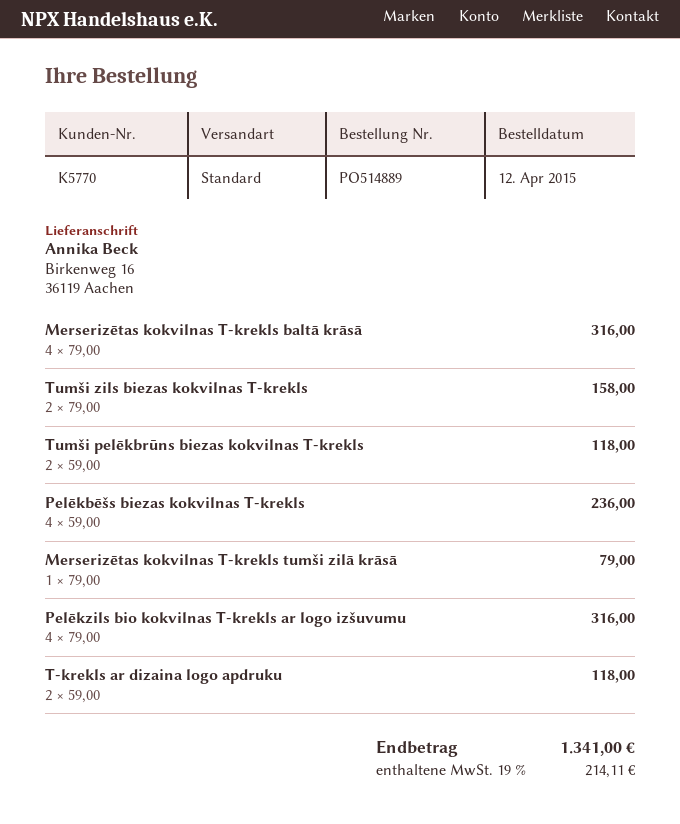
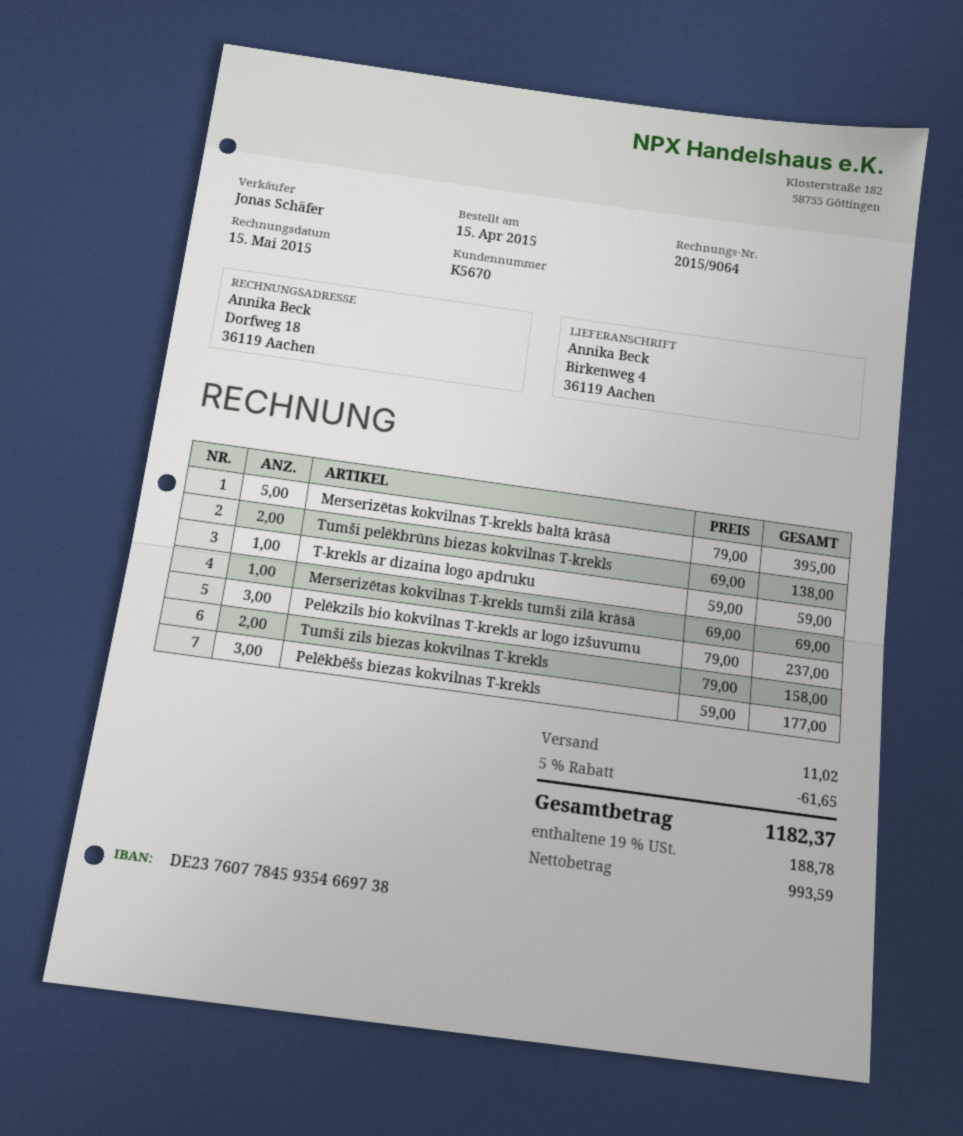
order date: 2015-04-12 -> 2015-04-15
customer number: K5770 -> K5670
ship to: Birkenweg 16, 36119 Aachen -> Birkenweg 4, 36119 Aachen
Merserizētas kokvilnas T-krekls baltā krāsā: 4 x 79.00 = 316.00 -> 5 x 79.00 = 395.00
Tumši pelēkbrūns biezas kokvilnas T-krekls: 2 x 59.00 = 118.00 -> 2 x 69.00 = 138.00
Pelēkbēšs biezas kokvilnas T-krekls: 4 x 59.00 = 236.00 -> 3 x 59.00 = 177.00
Merserizētas kokvilnas T-krekls tumši zilā krāsā: 1 x 79.00 = 79.00 -> 1 x 69.00 = 69.00
Pelēkzils bio kokvilnas T-krekls ar logo izšuvumu: 4 x 79.00 = 316.00 -> 3 x 79.00 = 237.00
T-krekls ar dizaina logo apdruku: 2 x 59.00 = 118.00 -> 1 x 59.00 = 59.00
discount: none -> 5% = 61.65
shipping: none -> 11.02
tax: 19% = 214.11 -> 19% = 188.78
total: 1341.00 -> 1182.37

